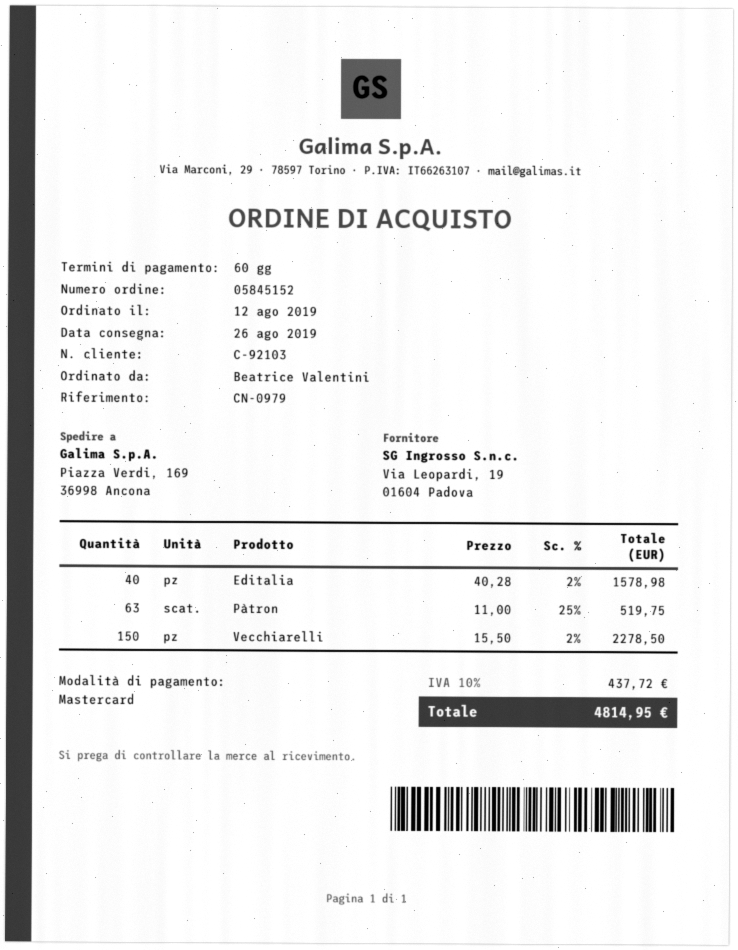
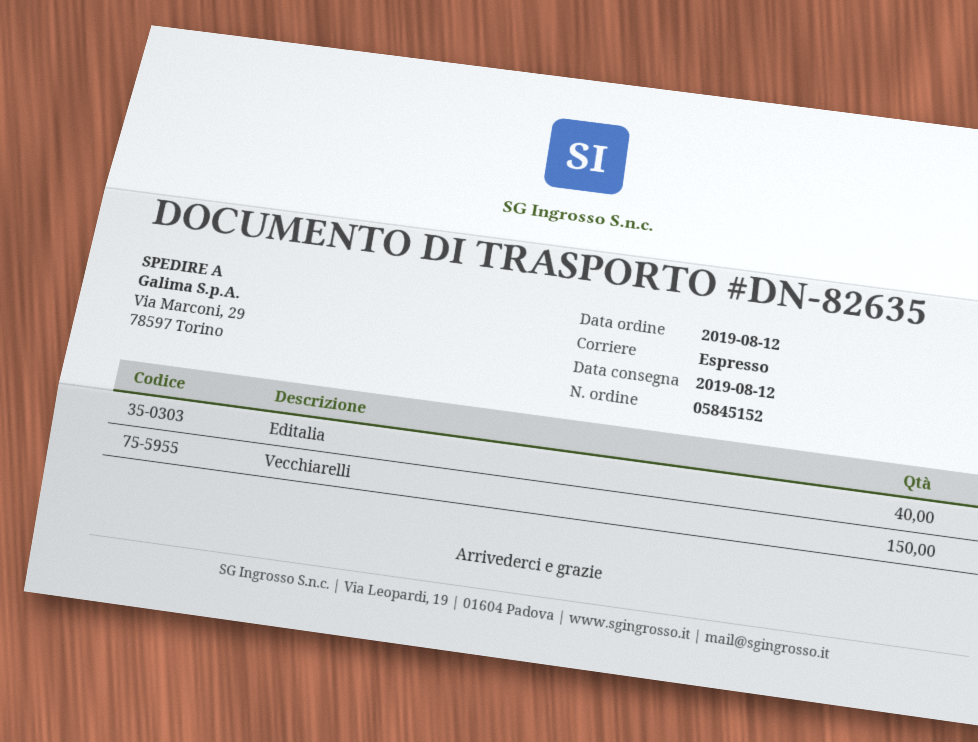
delivery date: 2019-08-26 -> 2019-08-12
ship to: Piazza Verdi, 169, 36998 Ancona -> Via Marconi, 29, 78597 Torino
Pàtron: 63 -> none

